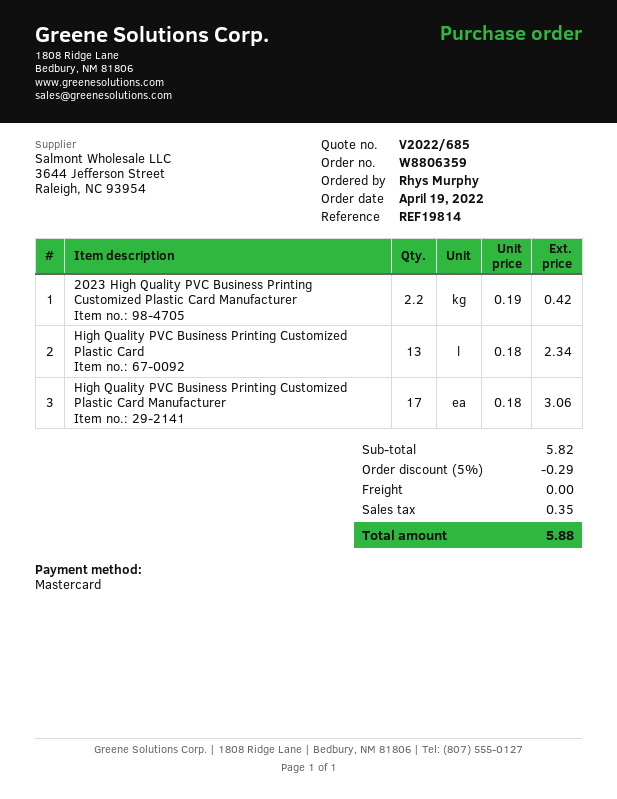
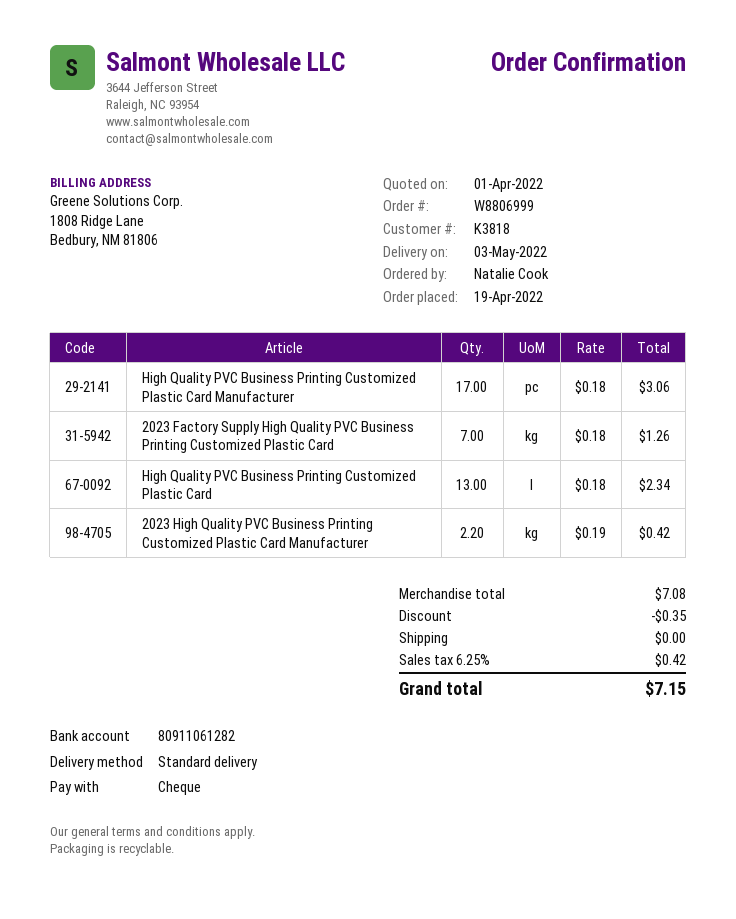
order number: W8806359 -> W8806999
ordered by: Rhys Murphy -> Natalie Cook
payment method: Mastercard -> cheque
2023 Factory Supply High Quality PVC Business Printing Customized Plastic Card: none -> 7 x 0.18 = 1.26
subtotal: 5.82 -> 7.08
discount: 0.29 -> 0.35
tax: 0.35 -> 0.42
total: 5.88 -> 7.15

